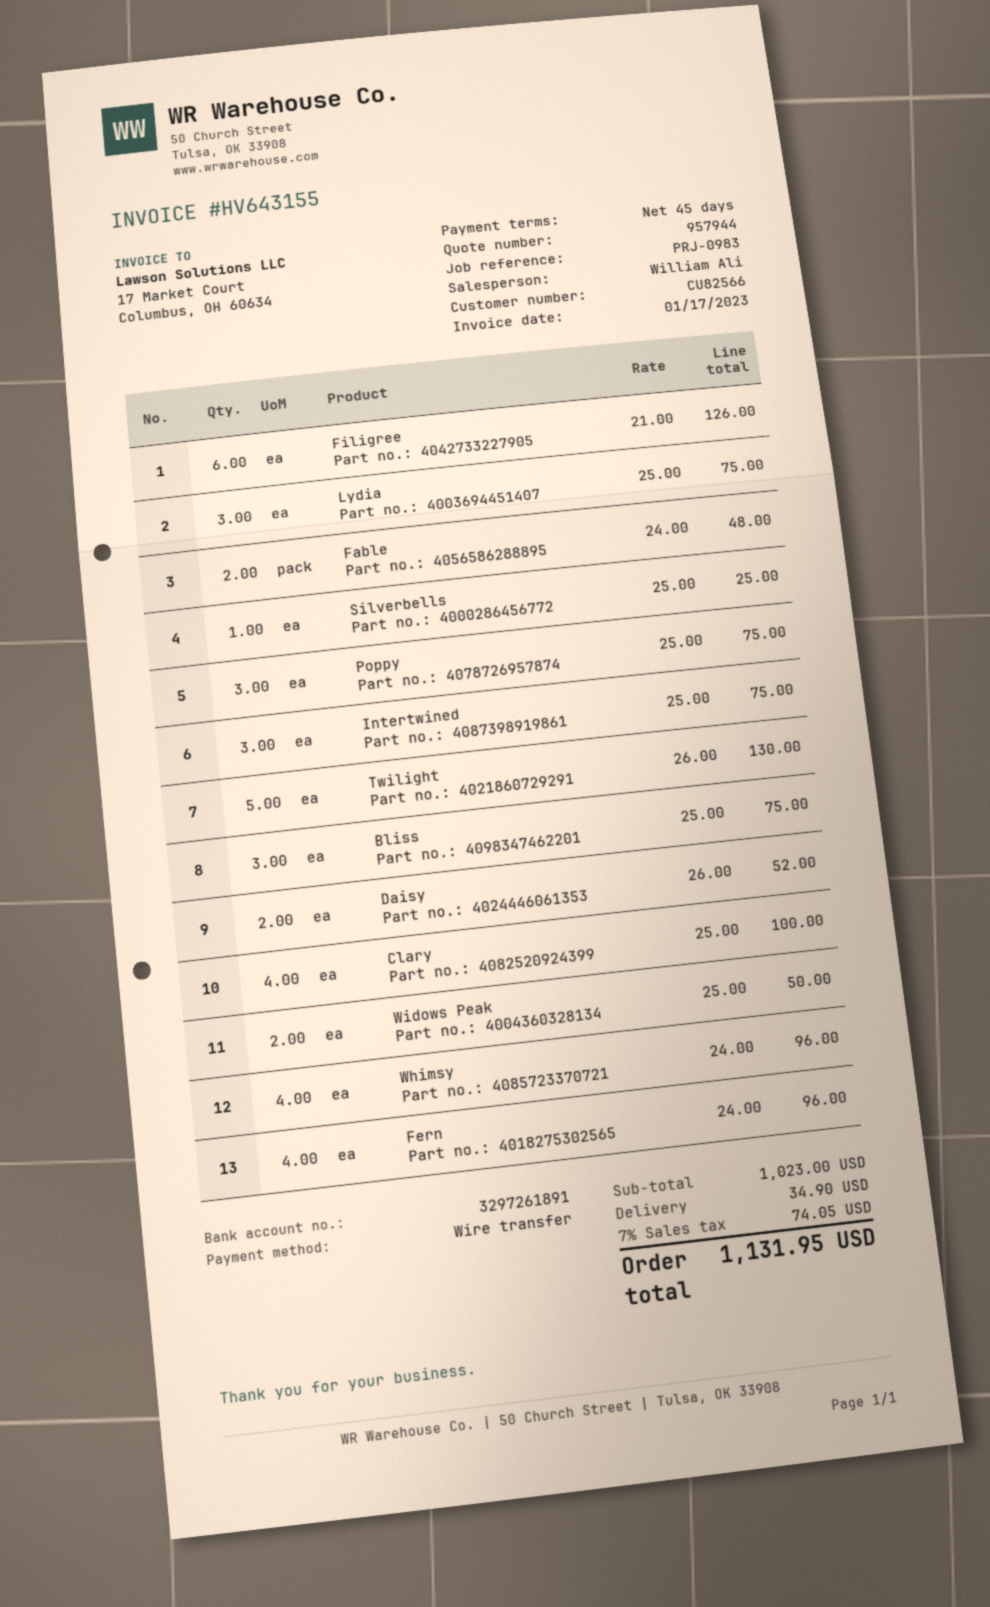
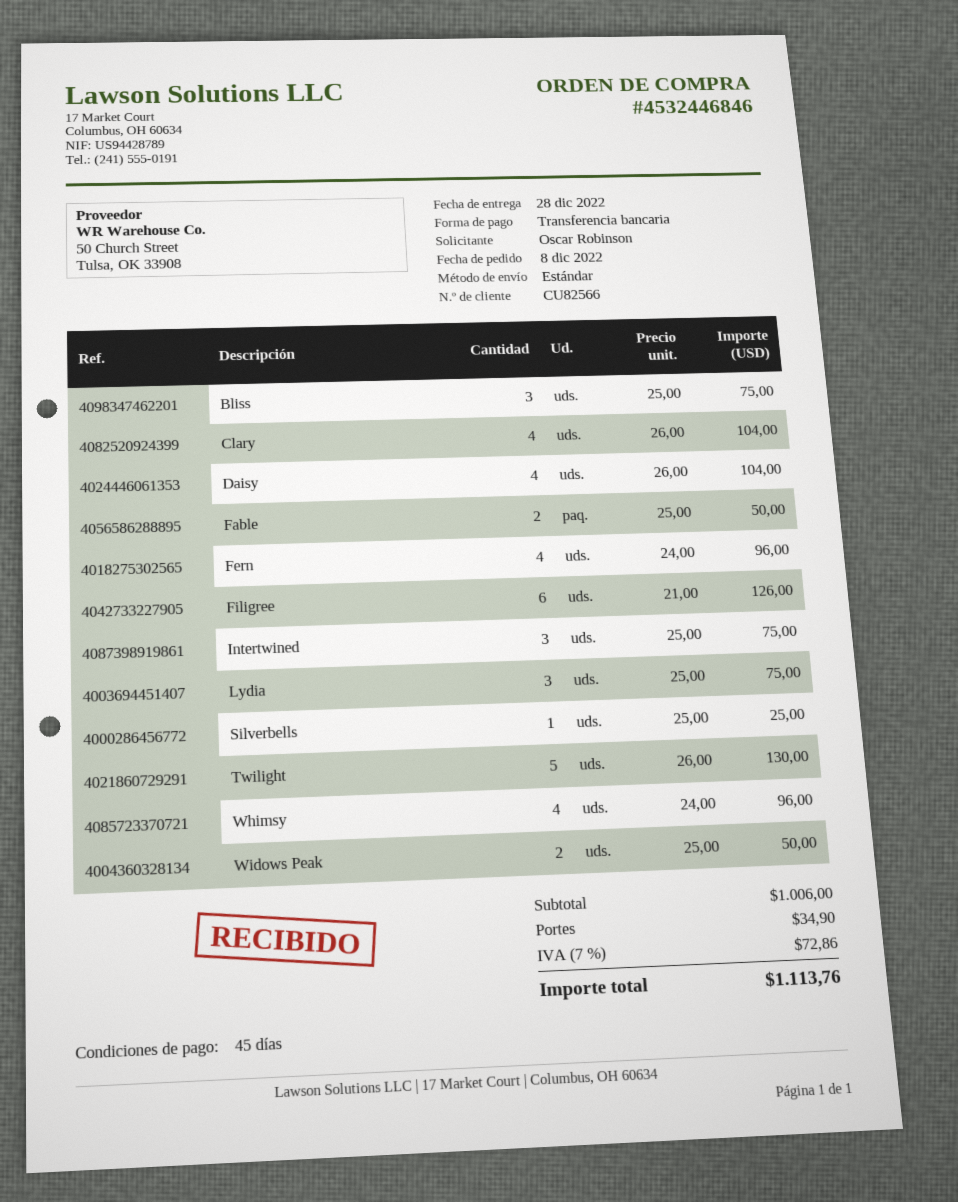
Fable: 2 x 24.00 = 48.00 -> 2 x 25.00 = 50.00
Poppy: 3 x 25.00 = 75.00 -> none
Daisy: 2 x 26.00 = 52.00 -> 4 x 26.00 = 104.00
Clary: 4 x 25.00 = 100.00 -> 4 x 26.00 = 104.00
subtotal: 1023.00 -> 1006.00
tax: 7% = 74.05 -> 7% = 72.86
total: 1131.95 -> 1113.76

